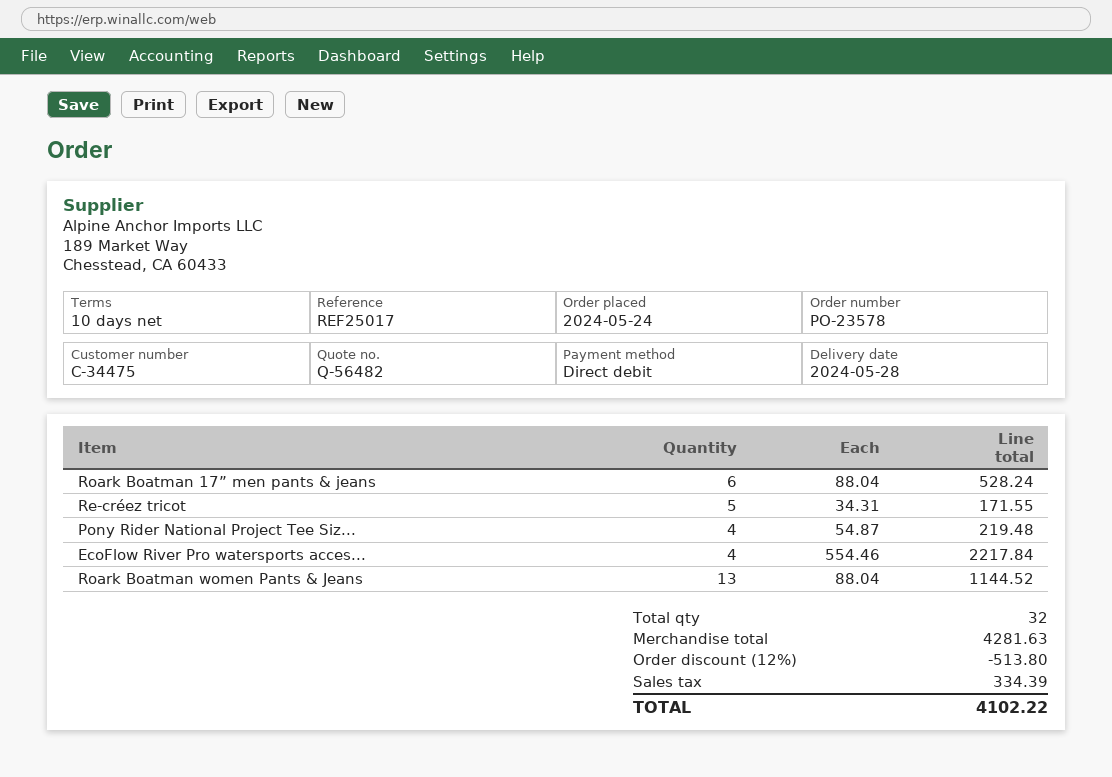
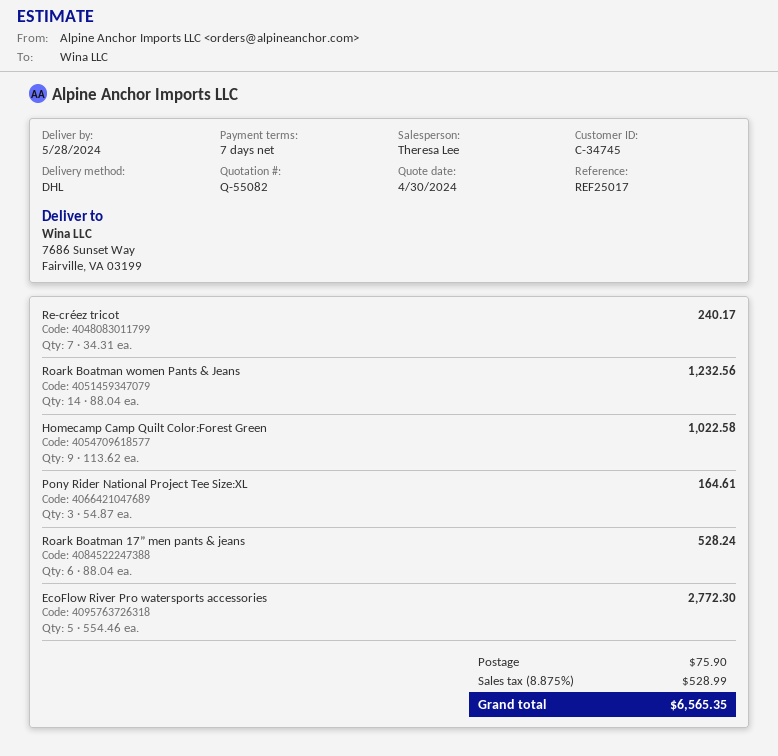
quote number: Q-56482 -> Q-55082
payment terms: 10 days -> 7 days
customer number: C-34475 -> C-34745
Re-créez tricot: 5 x 34.31 = 171.55 -> 7 x 34.31 = 240.17
Pony Rider National Project Tee Siz...: 4 x 54.87 = 219.48 -> 3 x 54.87 = 164.61
EcoFlow River Pro watersports acces...: 4 x 554.46 = 2217.84 -> 5 x 554.46 = 2772.30
Roark Boatman women Pants & Jeans: 13 x 88.04 = 1144.52 -> 14 x 88.04 = 1232.56
Homecamp Camp Quilt Color:Forest Green: none -> 9 x 113.62 = 1022.58
discount: 12% = 513.80 -> none
shipping: none -> 75.90
tax: 334.39 -> 528.99
total: 4102.22 -> 6565.35

